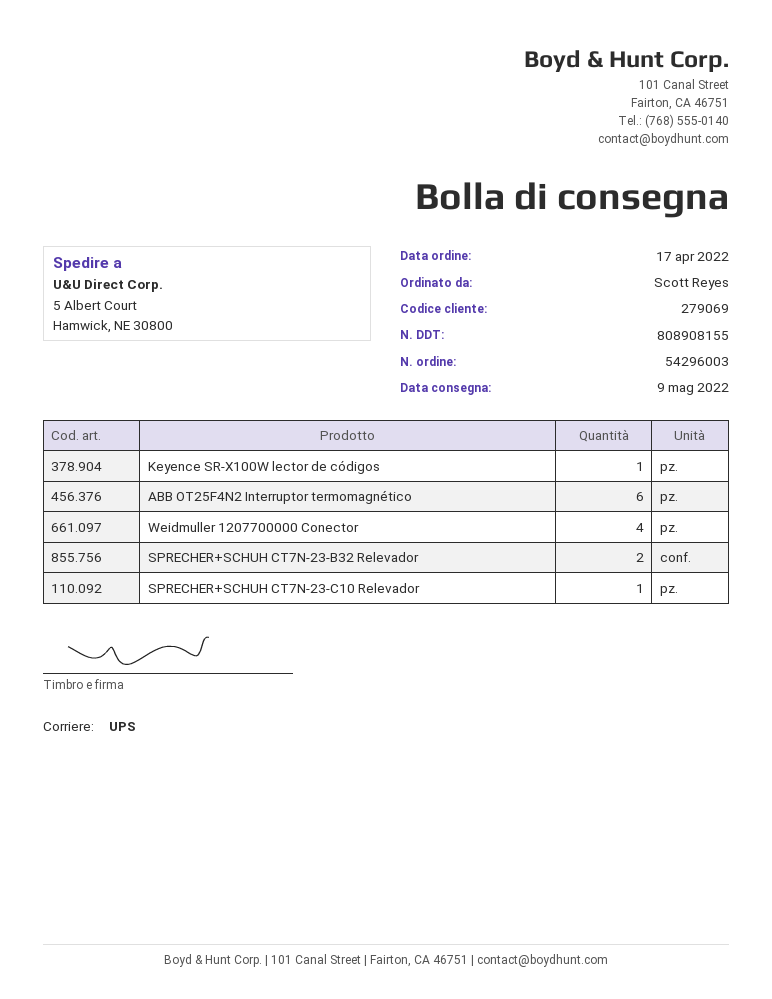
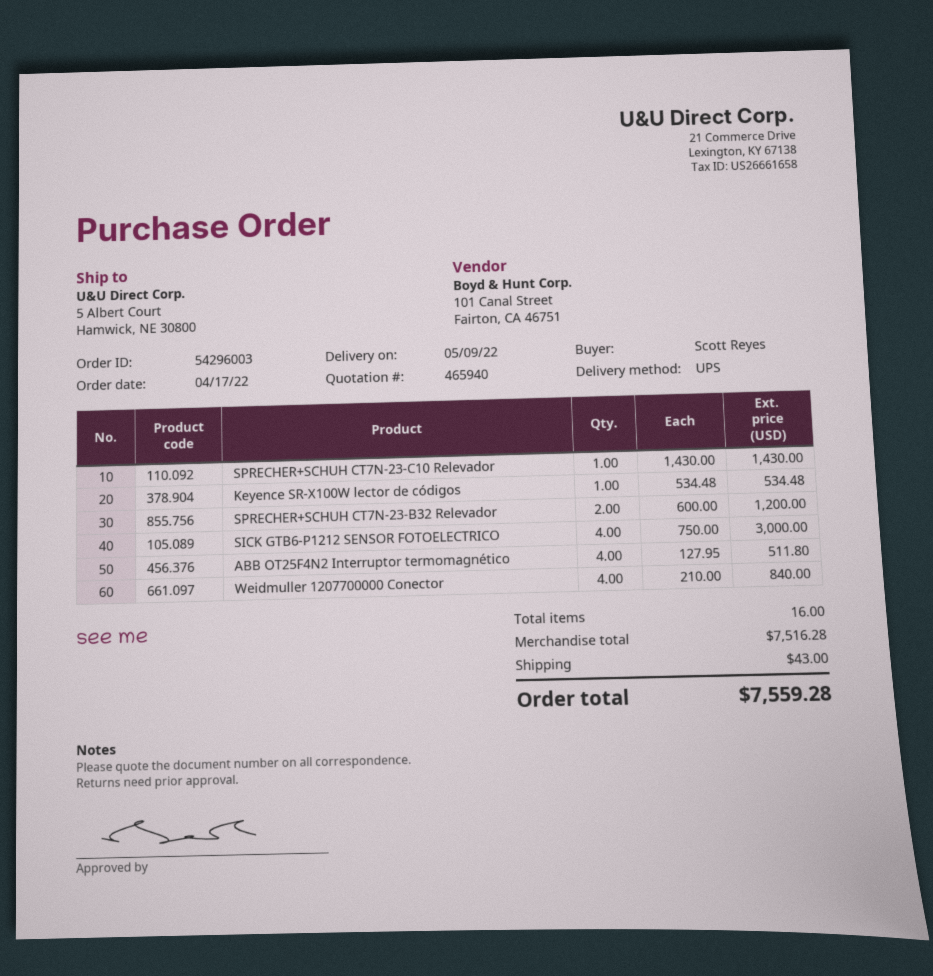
ABB OT25F4N2 Interruptor termomagnético: 6 -> 4
SICK GTB6-P1212 SENSOR FOTOELECTRICO: none -> 4

